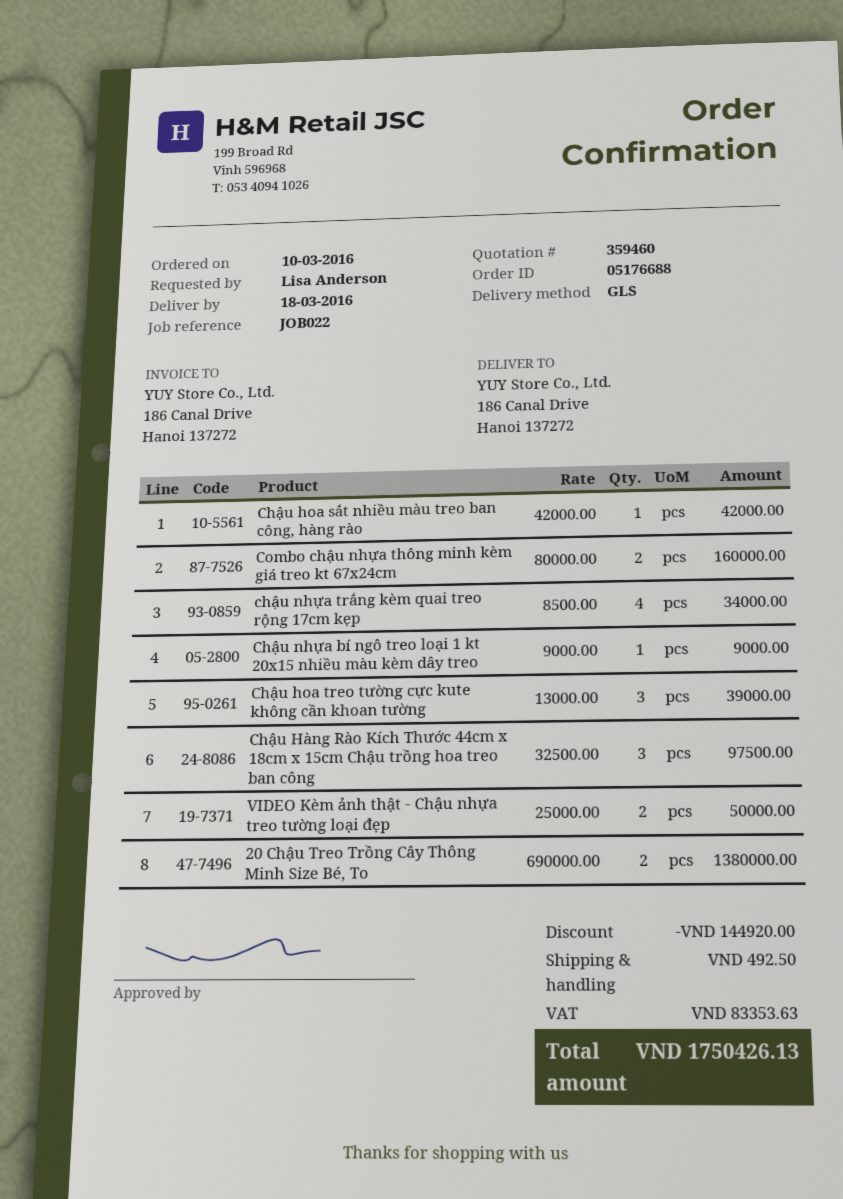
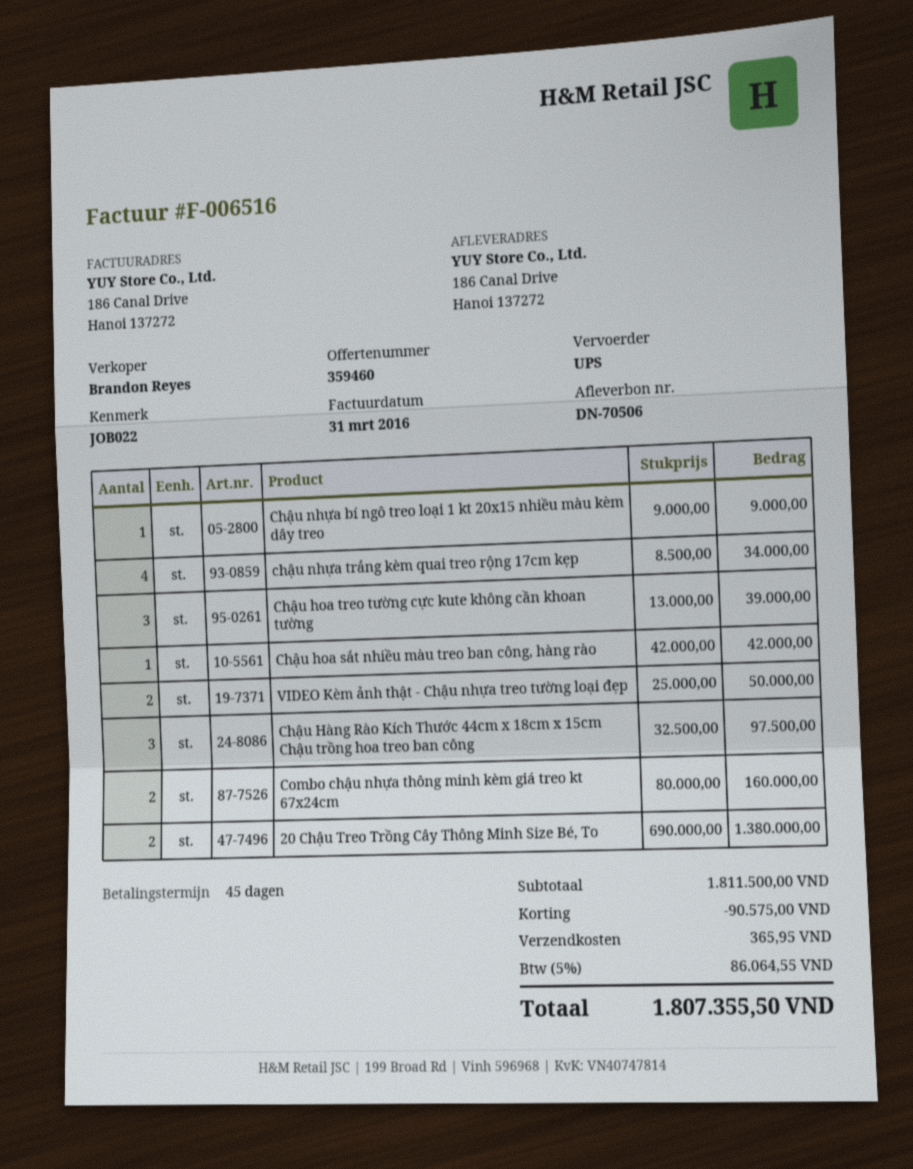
shipping method: GLS -> UPS
discount: 144920.00 -> 90575.00
shipping: 492.50 -> 365.95
tax: 83353.63 -> 86064.55
total: 1750426.13 -> 1807355.50

